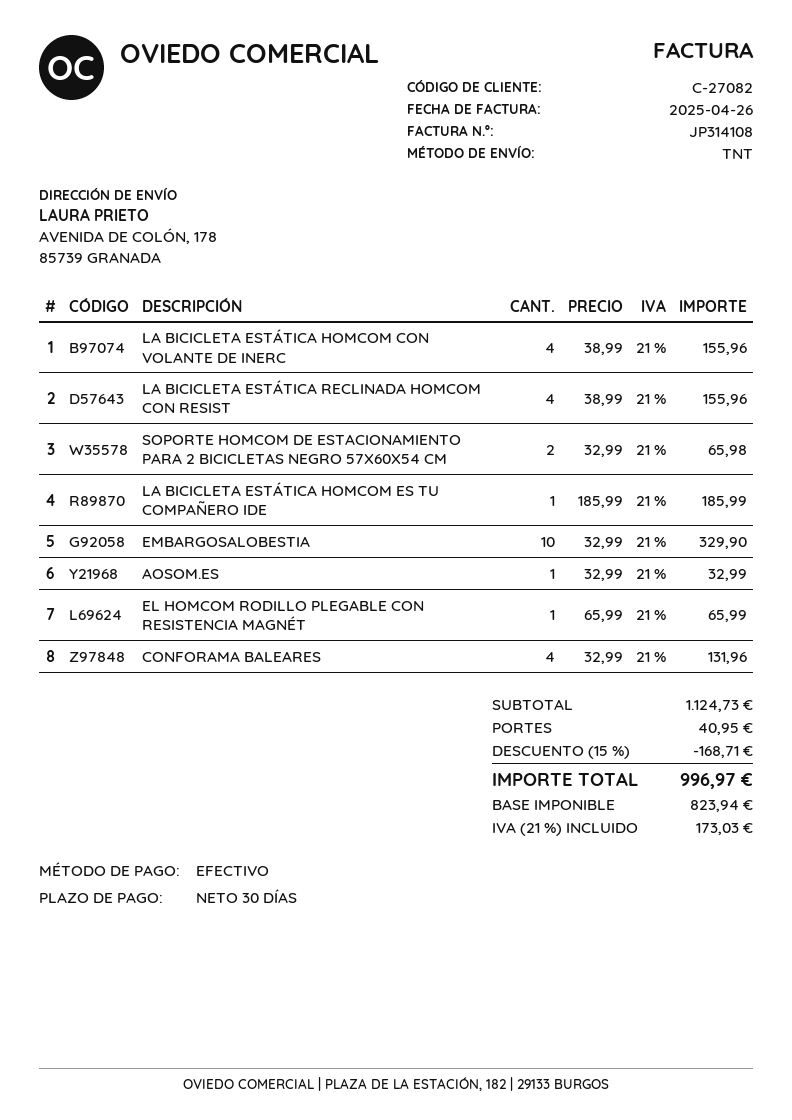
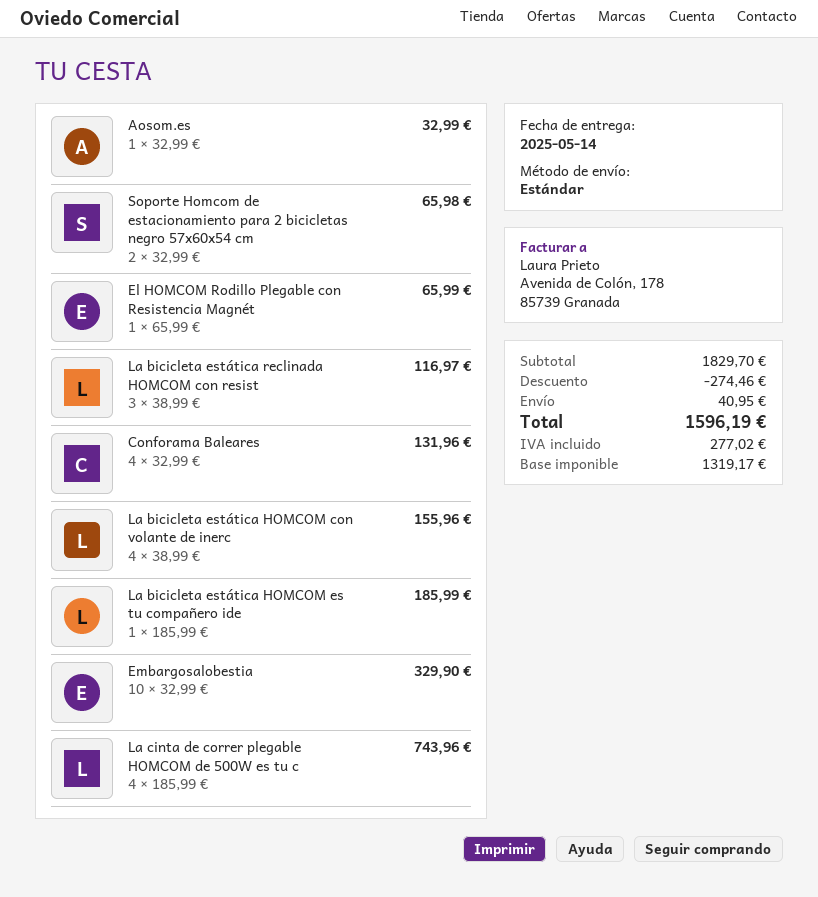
shipping method: TNT -> standard
LA BICICLETA ESTÁTICA RECLINADA HOMCOM CON RESIST: 4 x 38.99 = 155.96 -> 3 x 38.99 = 116.97
La cinta de correr plegable HOMCOM de 500W es tu c: none -> 4 x 185.99 = 743.96
subtotal: 1124.73 -> 1829.70
discount: 168.71 -> 274.46
net: 823.94 -> 1319.17
tax: 173.03 -> 277.02
total: 996.97 -> 1596.19

